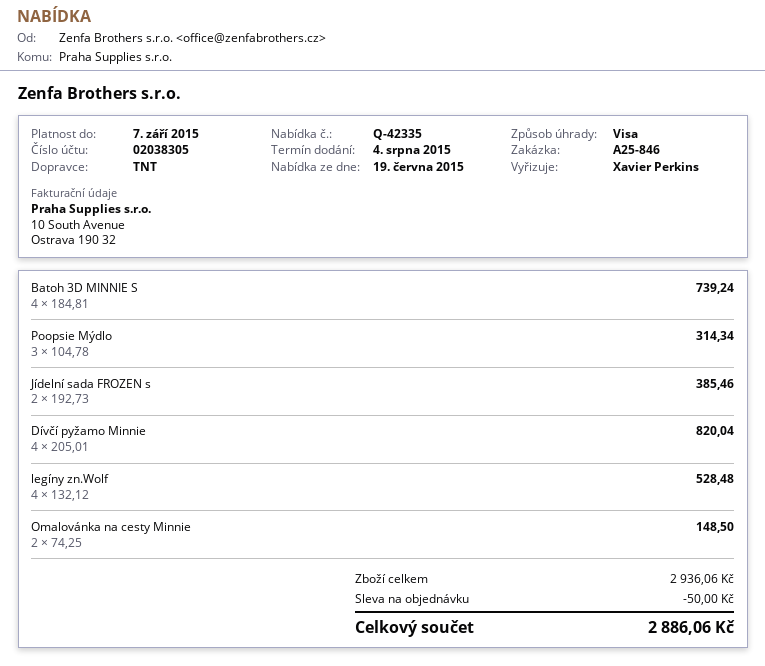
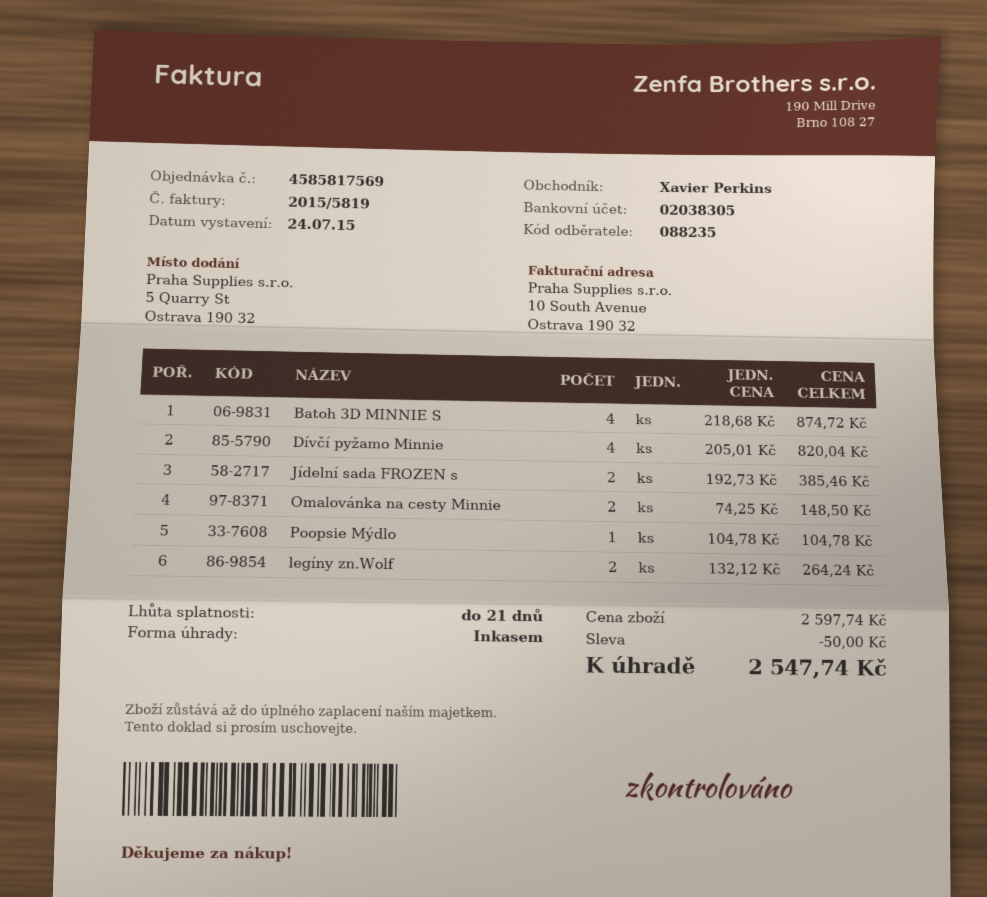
payment method: Visa -> direct debit
Batoh 3D MINNIE S: 4 x 184.81 = 739.24 -> 4 x 218.68 = 874.72
Poopsie Mýdlo: 3 x 104.78 = 314.34 -> 1 x 104.78 = 104.78
legíny zn.Wolf: 4 x 132.12 = 528.48 -> 2 x 132.12 = 264.24
subtotal: 2936.06 -> 2597.74
total: 2886.06 -> 2547.74

